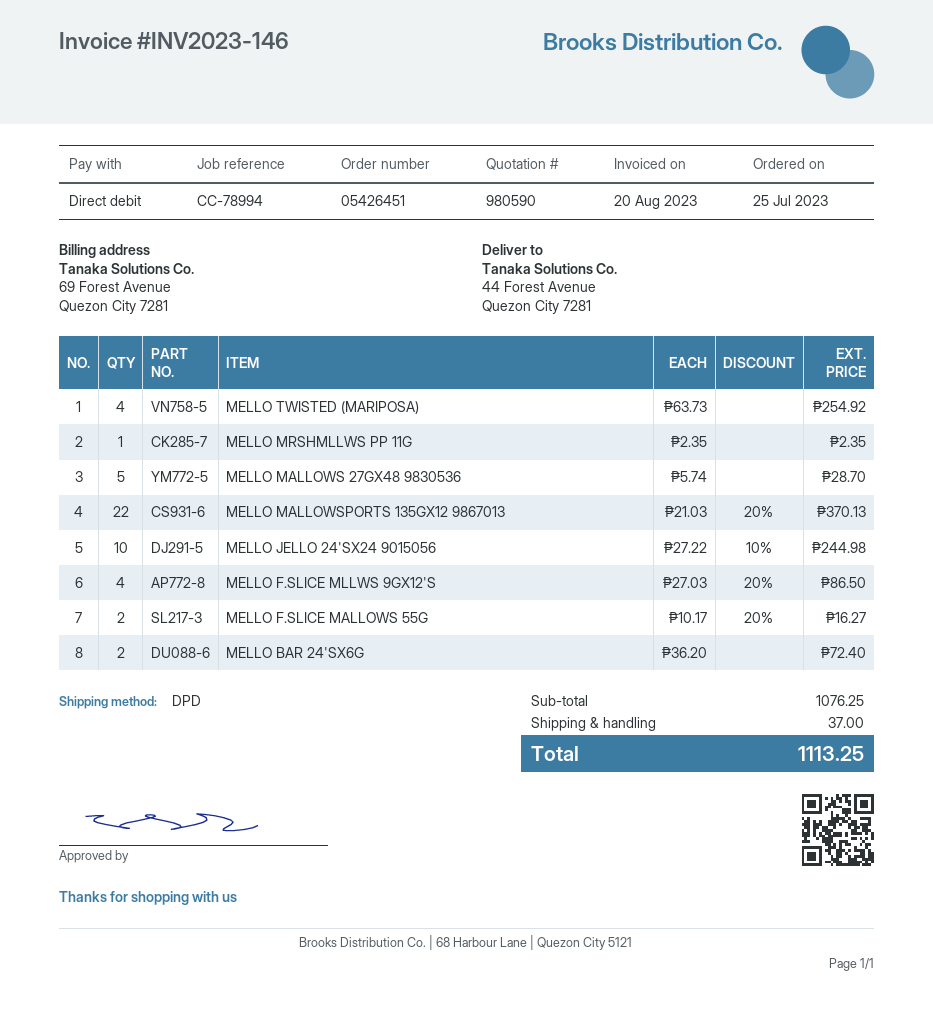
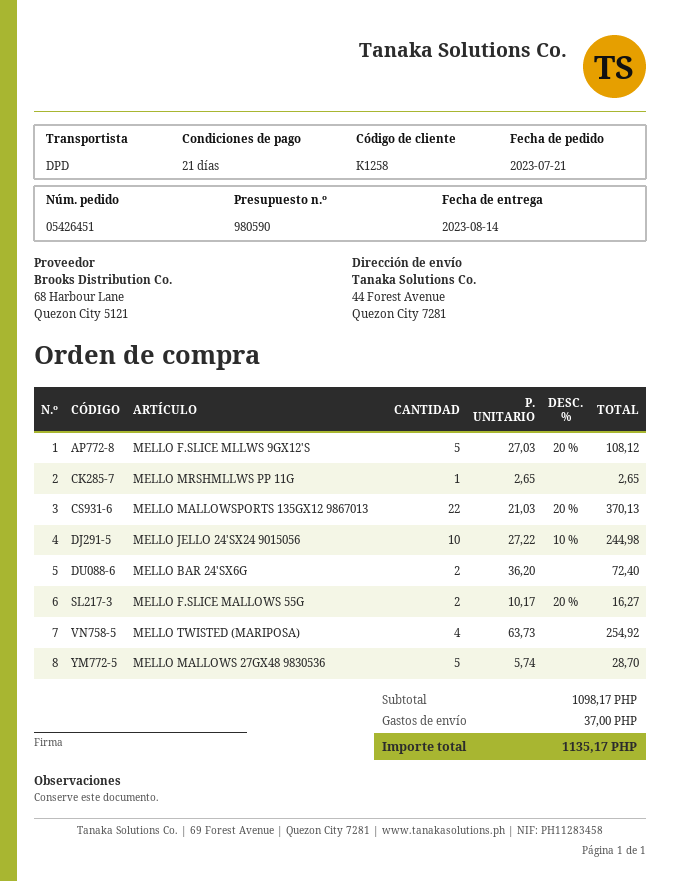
order date: 2023-07-25 -> 2023-07-21
MELLO MRSHMLLWS PP 11G: 1 x 2.35 = 2.35 -> 1 x 2.65 = 2.65
MELLO F.SLICE MLLWS 9GX12'S: 4 x 27.03 - 20% = 86.50 -> 5 x 27.03 - 20% = 108.12
subtotal: 1076.25 -> 1098.17
total: 1113.25 -> 1135.17

